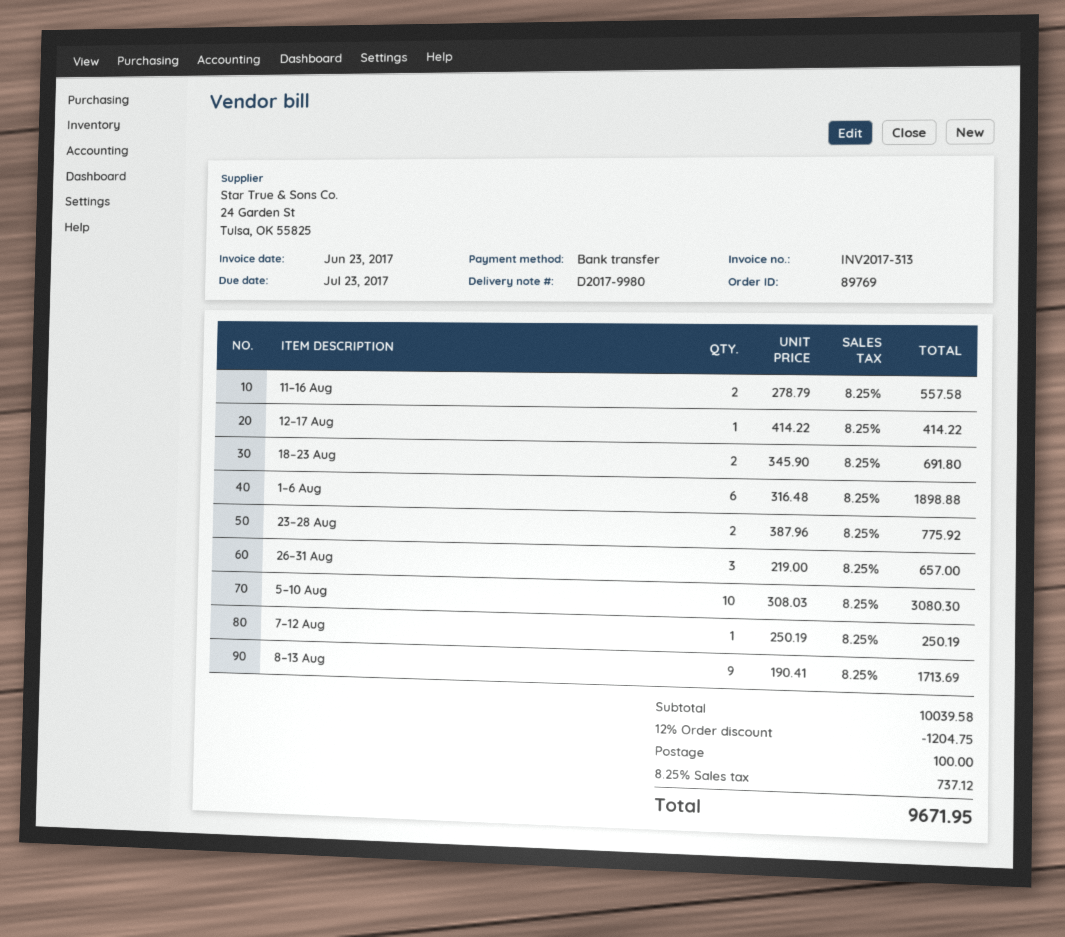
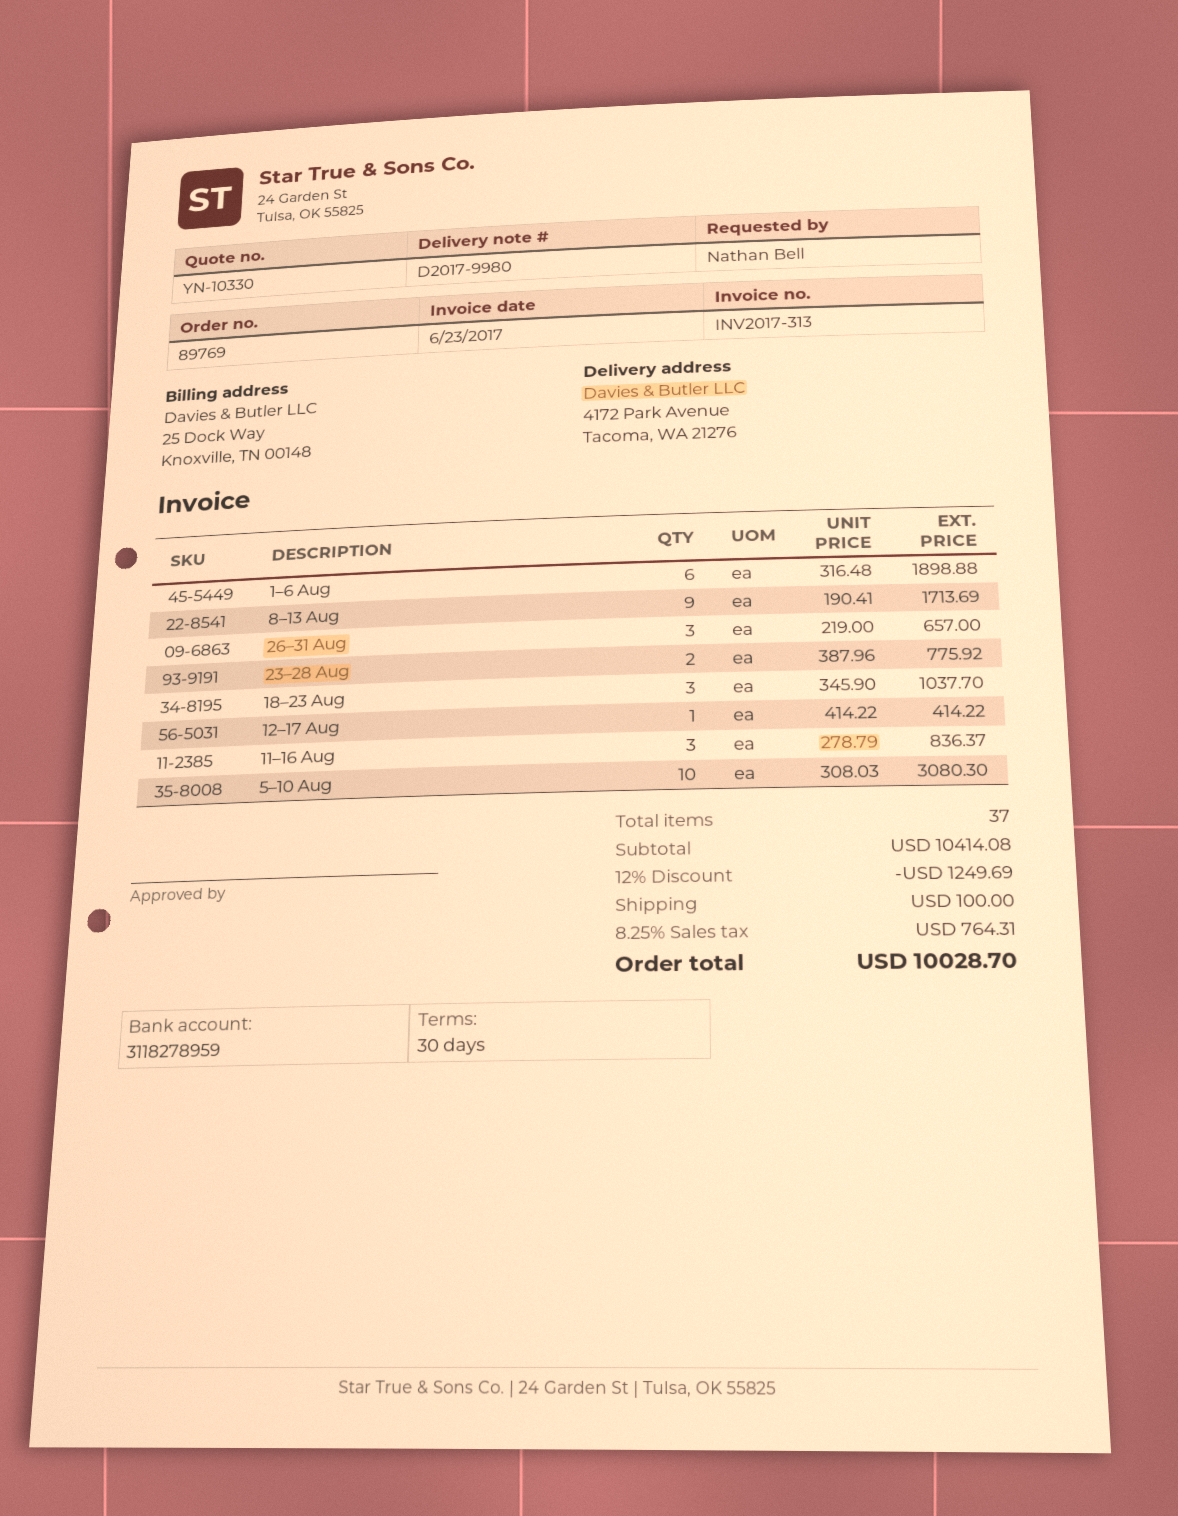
11–16 Aug: 2 x 278.79 = 557.58 -> 3 x 278.79 = 836.37
18–23 Aug: 2 x 345.90 = 691.80 -> 3 x 345.90 = 1037.70
7–12 Aug: 1 x 250.19 = 250.19 -> none
subtotal: 10039.58 -> 10414.08
discount: 12% = 1204.75 -> 12% = 1249.69
tax: 8.25% = 737.12 -> 8.25% = 764.31
total: 9671.95 -> 10028.70

